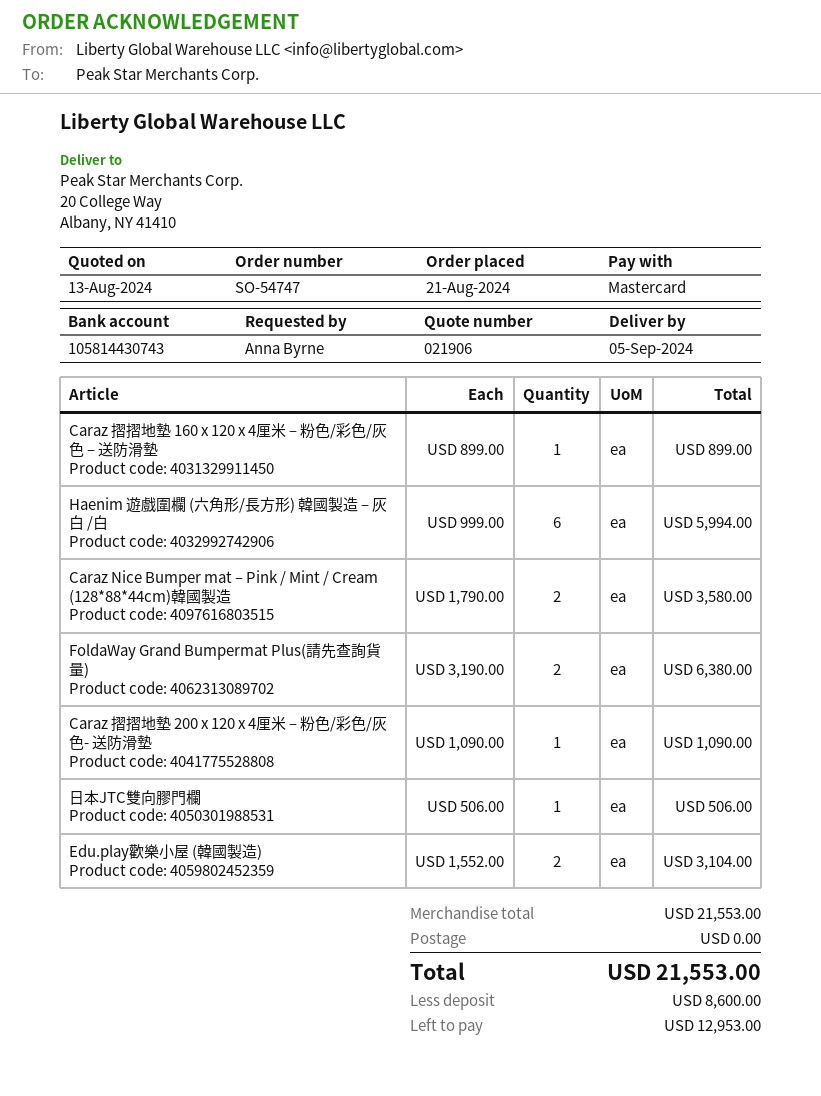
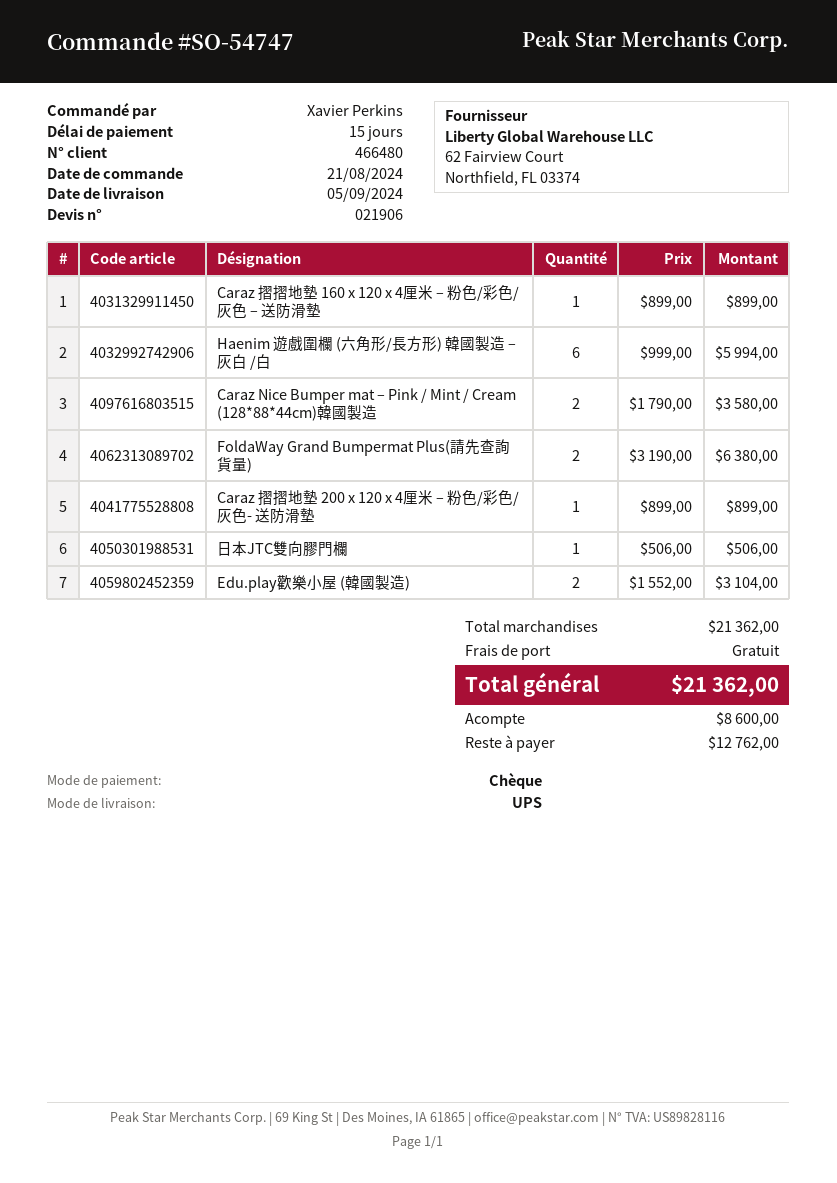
ordered by: Anna Byrne -> Xavier Perkins
payment method: Mastercard -> cheque
Caraz 摺摺地墊 200 x 120 x 4厘米 – 粉色/彩色/灰色- 送防滑墊: 1 x 1090.00 = 1090.00 -> 1 x 899.00 = 899.00
subtotal: 21553.00 -> 21362.00
total: 21553.00 -> 21362.00
balance: 12953.00 -> 12762.00

